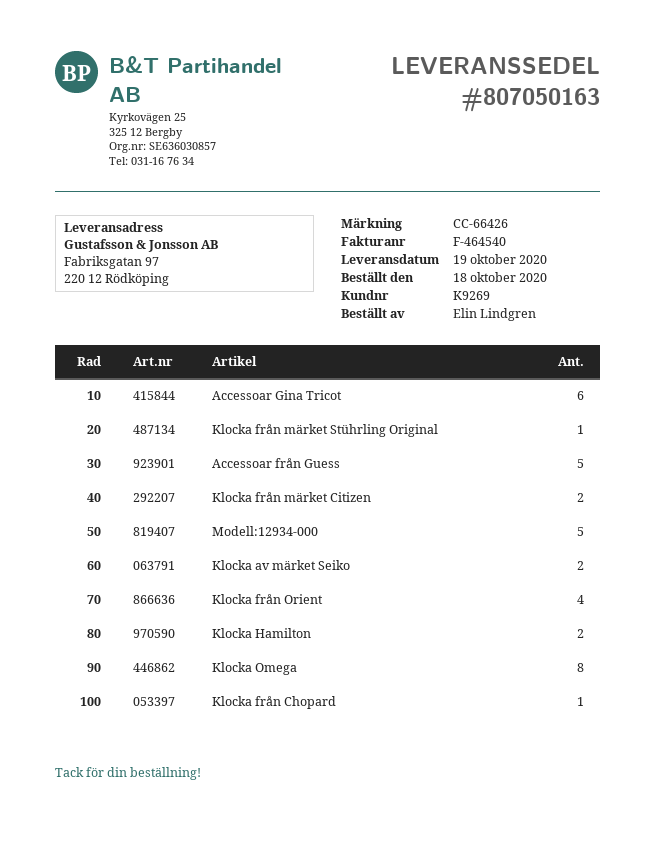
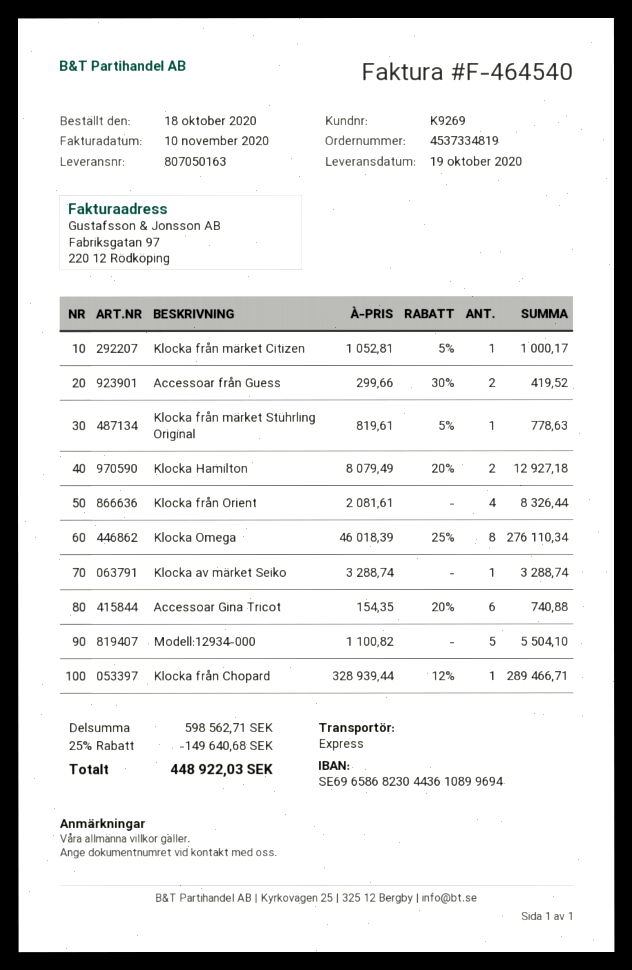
Accessoar från Guess: 5 -> 2
Klocka från märket Citizen: 2 -> 1
Klocka av märket Seiko: 2 -> 1

